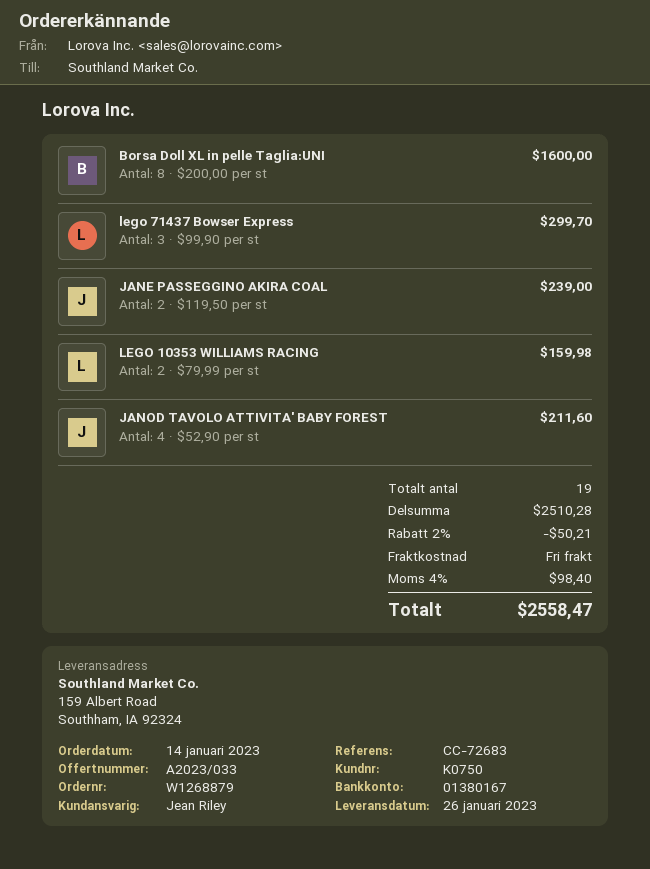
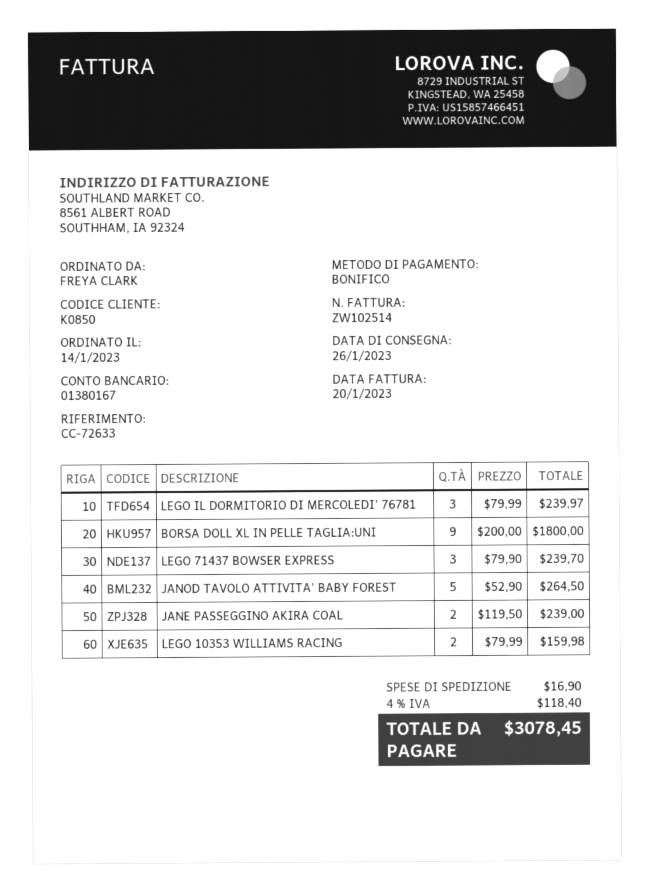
customer number: K0750 -> K0850
reference: CC-72683 -> CC-72633
Borsa Doll XL in pelle Taglia:UNI: 8 x 200.00 = 1600.00 -> 9 x 200.00 = 1800.00
lego 71437 Bowser Express: 3 x 99.90 = 299.70 -> 3 x 79.90 = 239.70
JANOD TAVOLO ATTIVITA' BABY FOREST: 4 x 52.90 = 211.60 -> 5 x 52.90 = 264.50
LEGO IL DORMITORIO DI MERCOLEDI' 76781: none -> 3 x 79.99 = 239.97
discount: 2% = 50.21 -> none
shipping: 0.00 -> 16.90
tax: 4% = 98.40 -> 4% = 118.40
total: 2558.47 -> 3078.45

